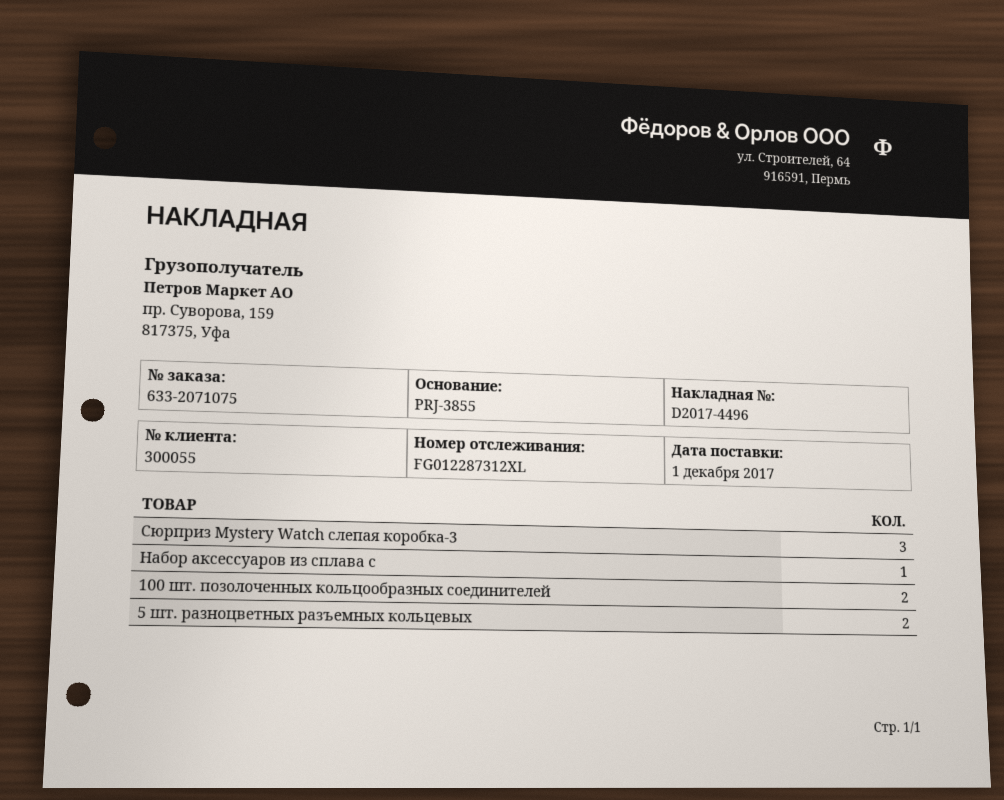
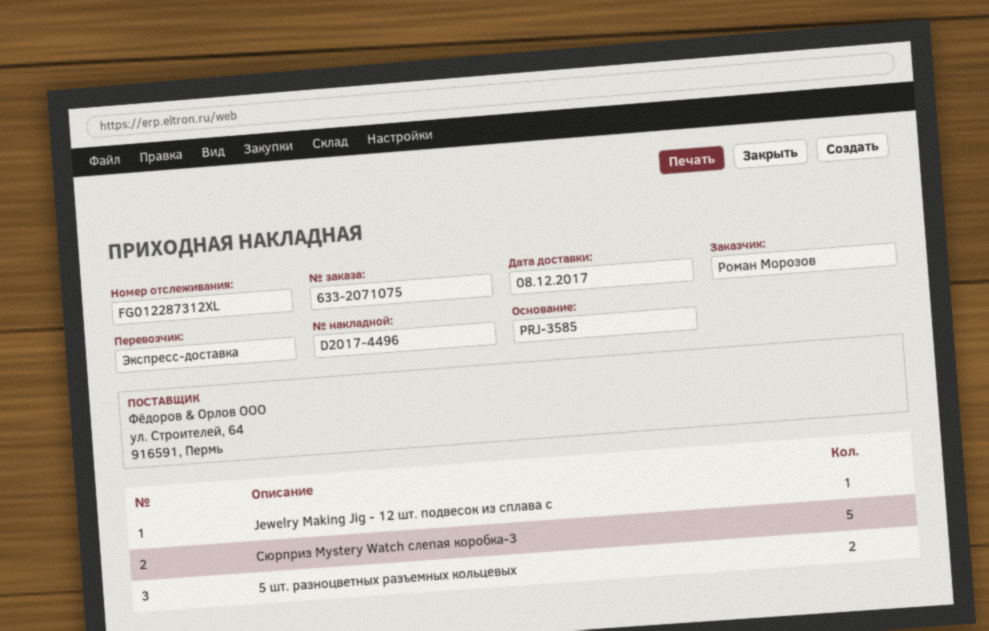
delivery date: 2017-12-01 -> 2017-12-08
reference: PRJ-3855 -> PRJ-3585
Сюрприз Mystery Watch слепая коробка-3: 3 -> 5
Набор аксессуаров из сплава с: 1 -> none
100 шт. позолоченных кольцообразных соединителей: 2 -> none
Jewelry Making Jig - 12 шт. подвесок из сплава с: none -> 1

